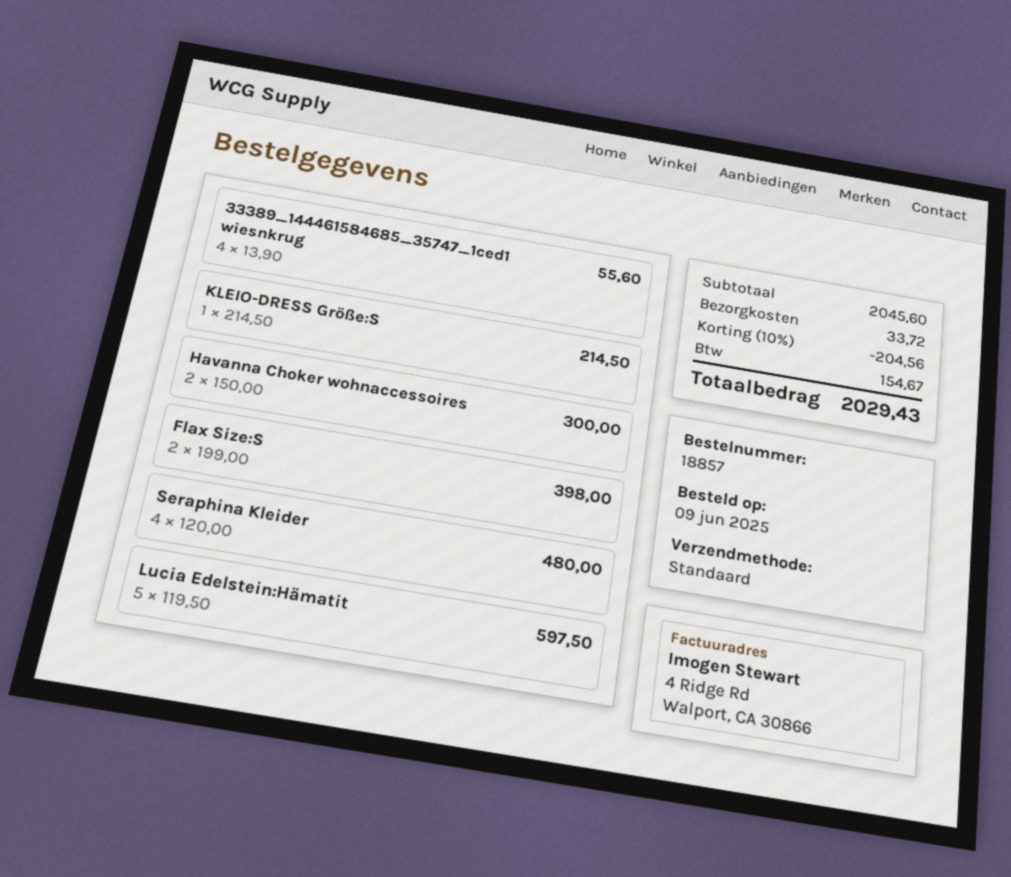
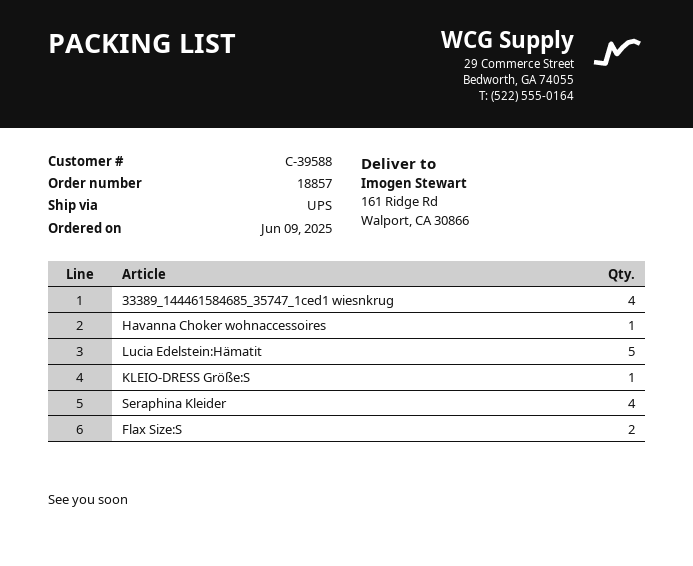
shipping method: standard -> UPS
Havanna Choker wohnaccessoires: 2 -> 1

